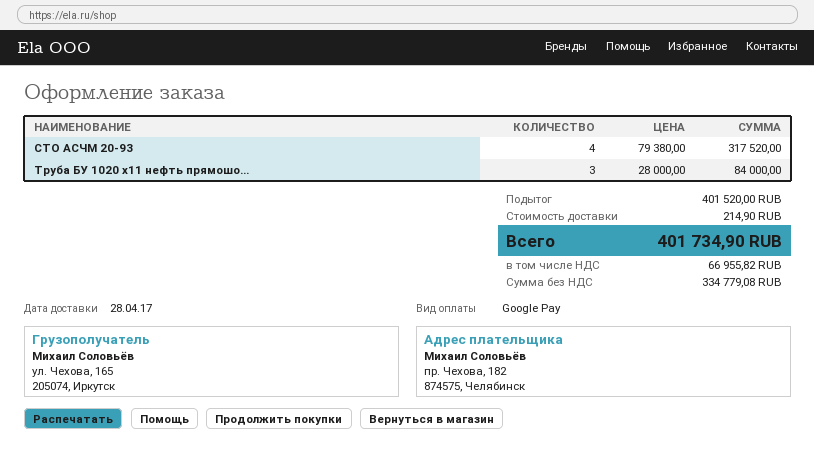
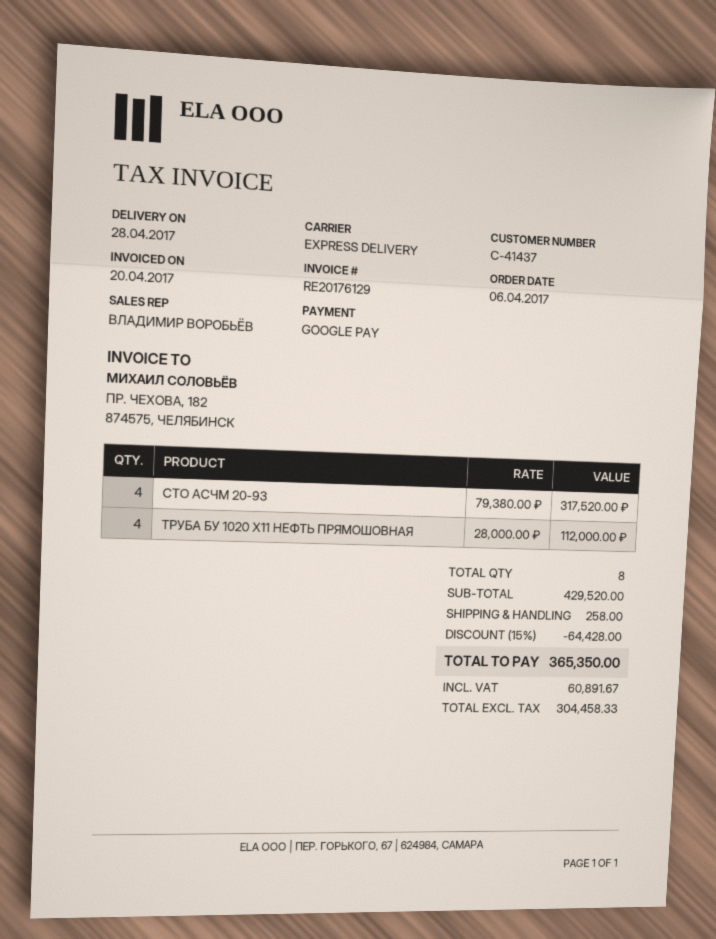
Труба БУ 1020 х11 нефть прямошо...: 3 x 28000.00 = 84000.00 -> 4 x 28000.00 = 112000.00
subtotal: 401520.00 -> 429520.00
discount: none -> 15% = 64428.00
shipping: 214.90 -> 258.00
net: 334779.08 -> 304458.33
tax: 66955.82 -> 60891.67
total: 401734.90 -> 365350.00

